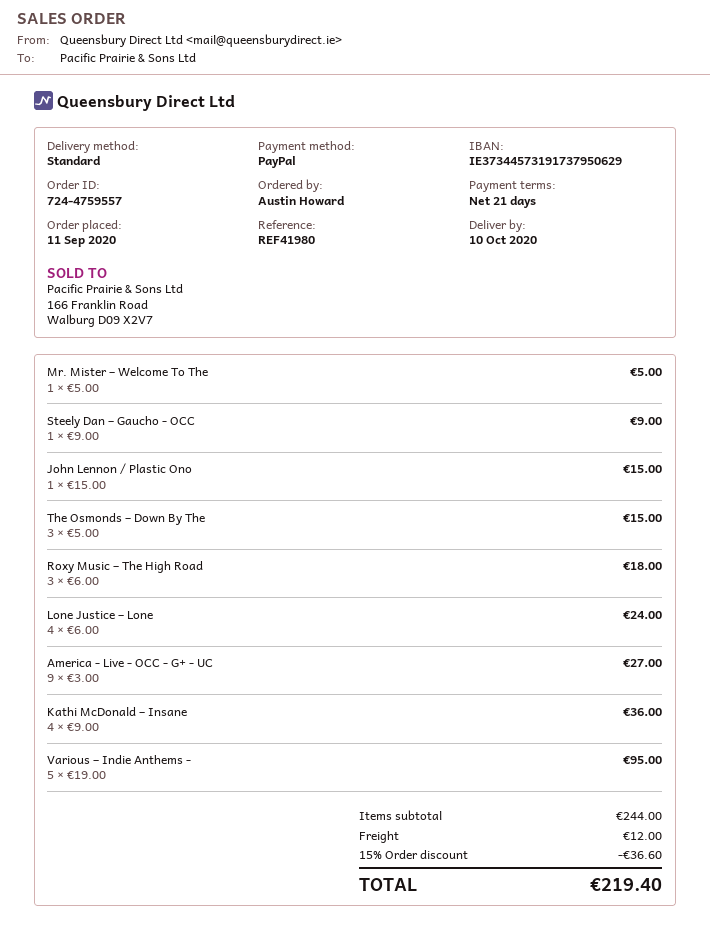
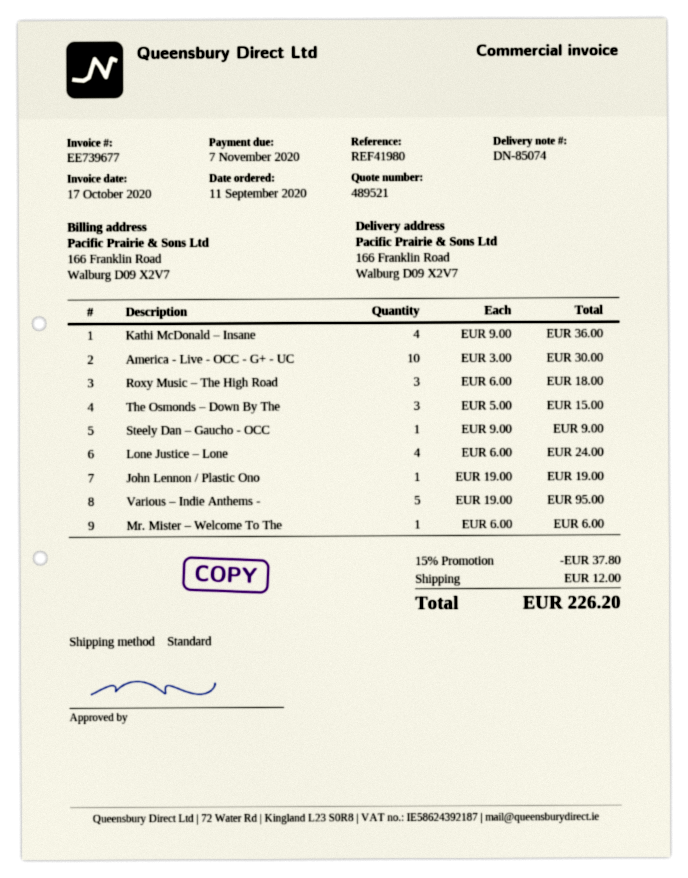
Mr. Mister – Welcome To The: 1 x 5.00 = 5.00 -> 1 x 6.00 = 6.00
John Lennon / Plastic Ono: 1 x 15.00 = 15.00 -> 1 x 19.00 = 19.00
America - Live - OCC - G+ - UC: 9 x 3.00 = 27.00 -> 10 x 3.00 = 30.00
discount: 15% = 36.60 -> 15% = 37.80
total: 219.40 -> 226.20

